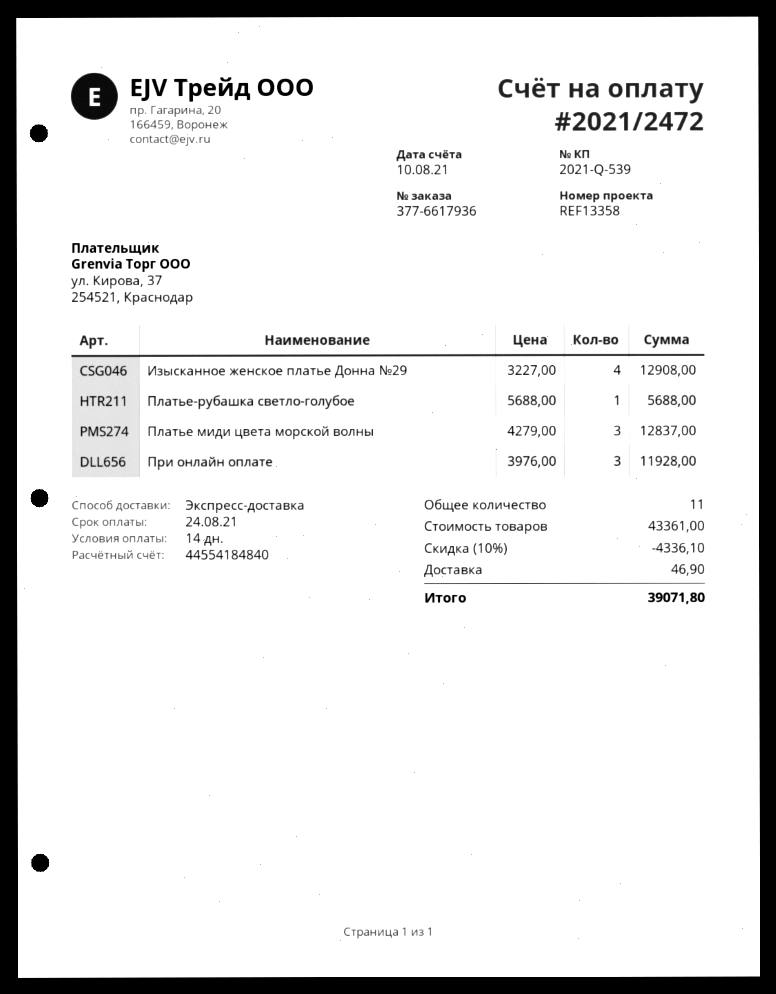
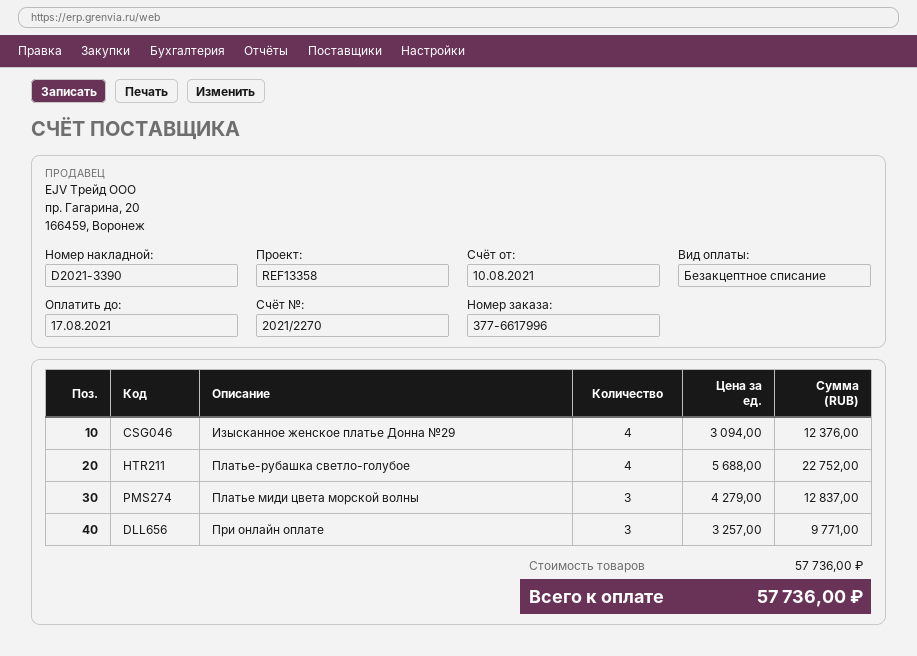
order number: 377-6617936 -> 377-6617996
invoice number: 2021/2472 -> 2021/2270
due date: 2021-08-24 -> 2021-08-17
Изысканное женское платье Донна №29: 4 x 3227.00 = 12908.00 -> 4 x 3094.00 = 12376.00
Платье-рубашка светло-голубое: 1 x 5688.00 = 5688.00 -> 4 x 5688.00 = 22752.00
При онлайн оплате: 3 x 3976.00 = 11928.00 -> 3 x 3257.00 = 9771.00
subtotal: 43361.00 -> 57736.00
discount: 10% = 4336.10 -> none
shipping: 46.90 -> none
total: 39071.80 -> 57736.00

